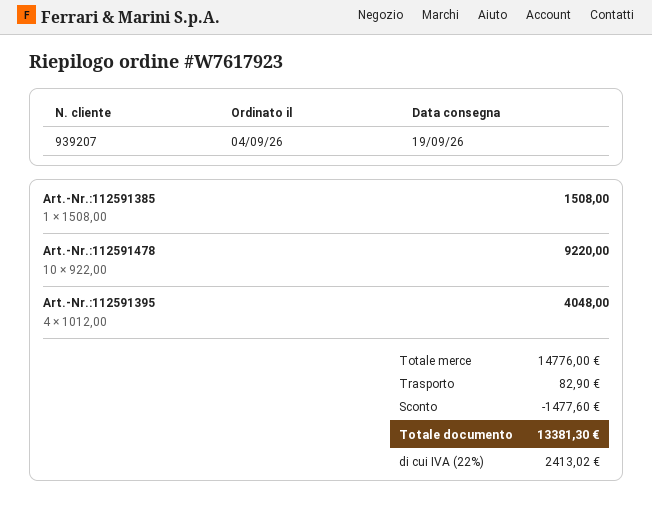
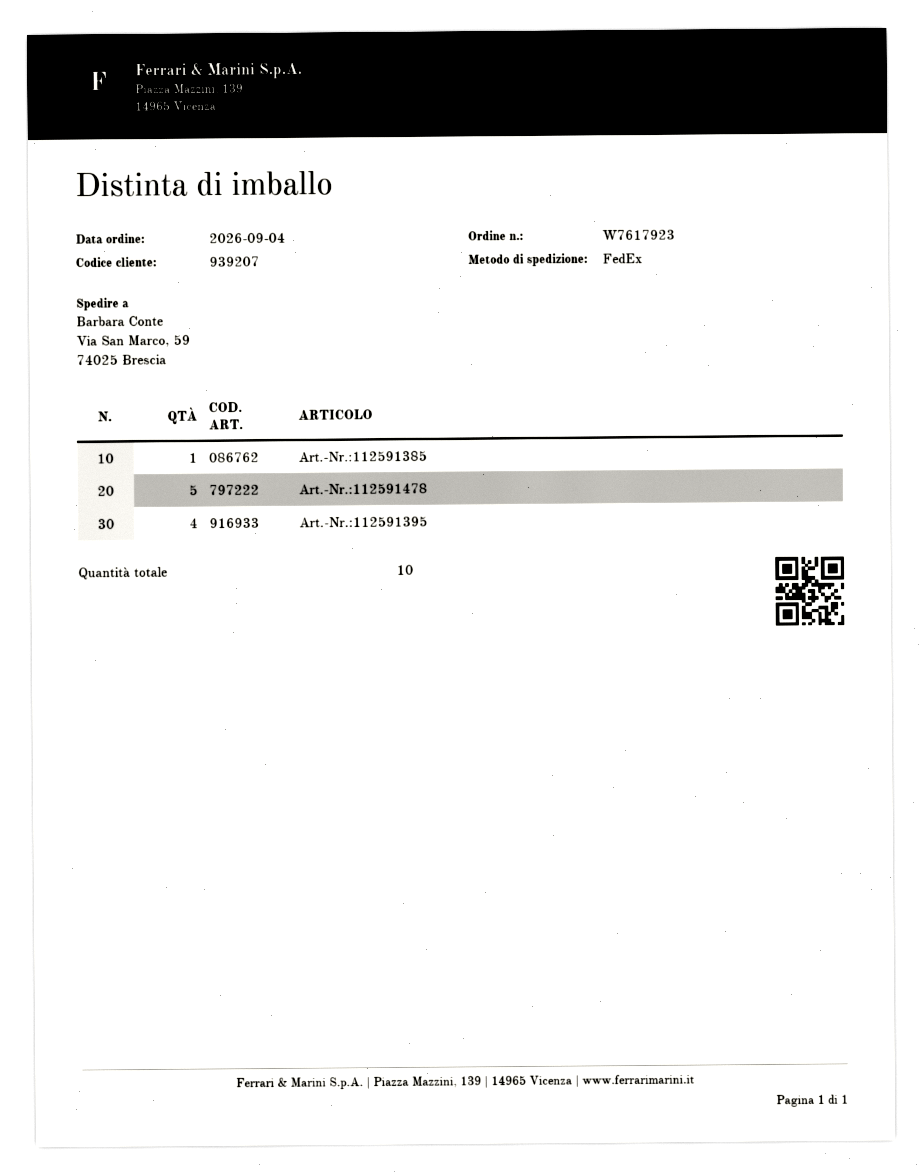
Art.-Nr.:112591478: 10 -> 5

